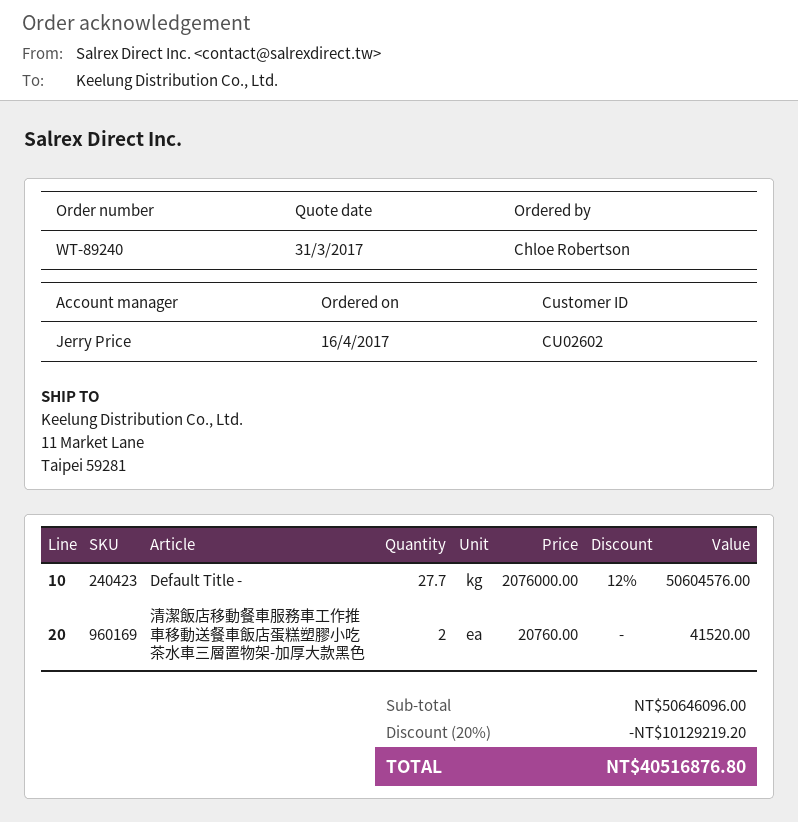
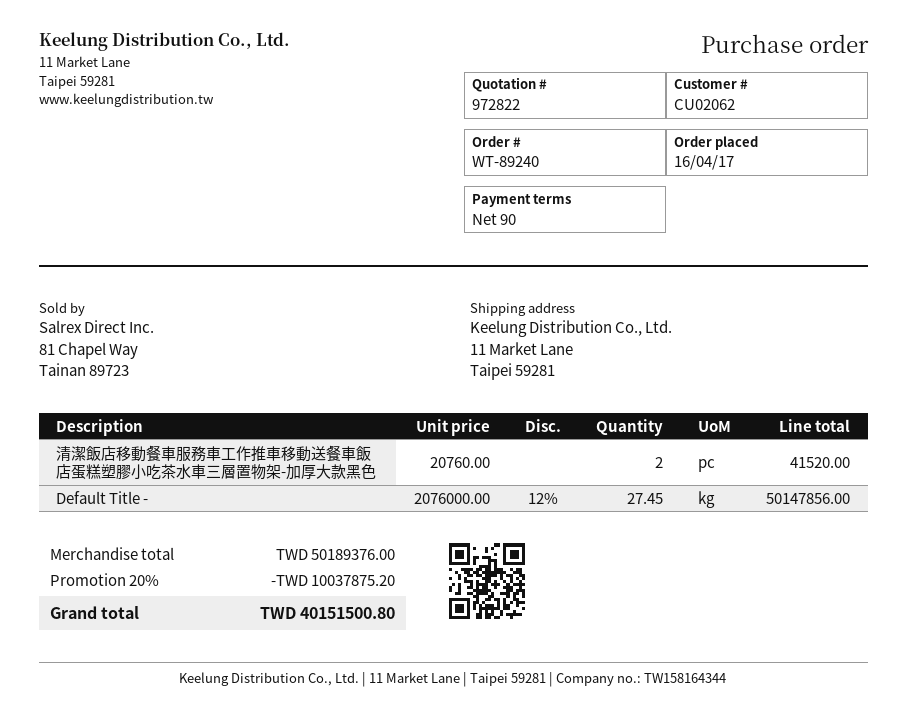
customer number: CU02602 -> CU02062
Default Title -: 27.7 x 2076000.00 - 12% = 50604576.00 -> 27.45 x 2076000.00 - 12% = 50147856.00
subtotal: 50646096.00 -> 50189376.00
discount: 20% = 10129219.20 -> 20% = 10037875.20
total: 40516876.80 -> 40151500.80

